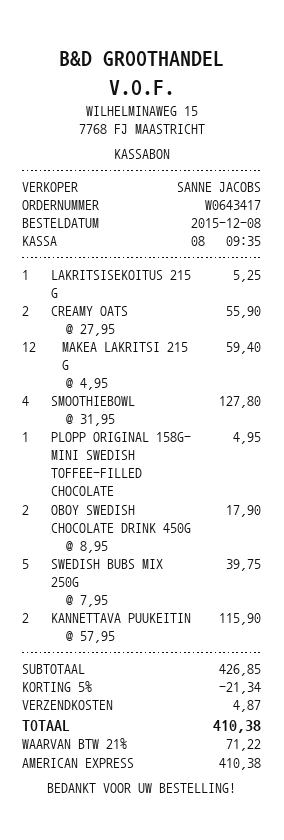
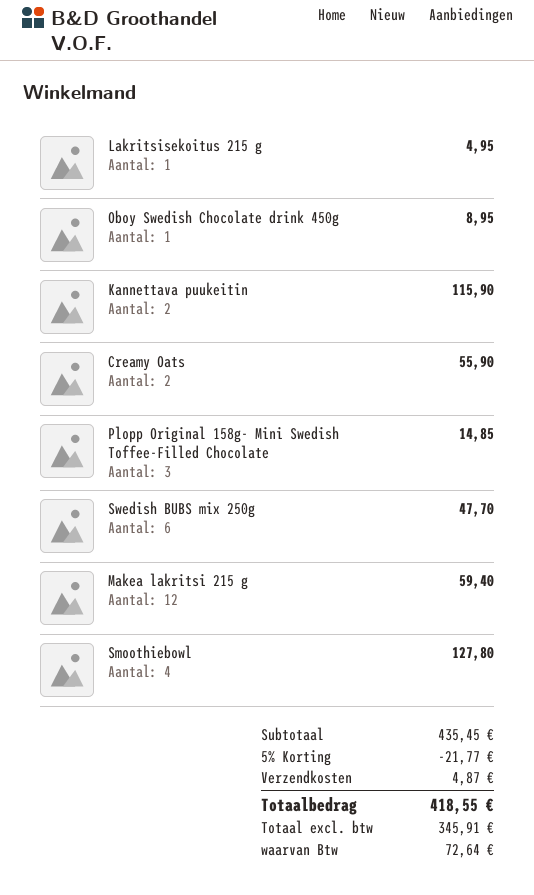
LAKRITSISEKOITUS 215 G: 1 for 5.25 -> 1 for 4.95
PLOPP ORIGINAL 158G- MINI SWEDISH TOFFEE-FILLED CHOCOLATE: 1 for 4.95 -> 3 for 14.85
OBOY SWEDISH CHOCOLATE DRINK 450G: 2 for 17.90 -> 1 for 8.95
SWEDISH BUBS MIX 250G: 5 for 39.75 -> 6 for 47.70
subtotal: 426.85 -> 435.45
discount: 5% = 21.34 -> 5% = 21.77
tax: 71.22 -> 72.64
total: 410.38 -> 418.55

